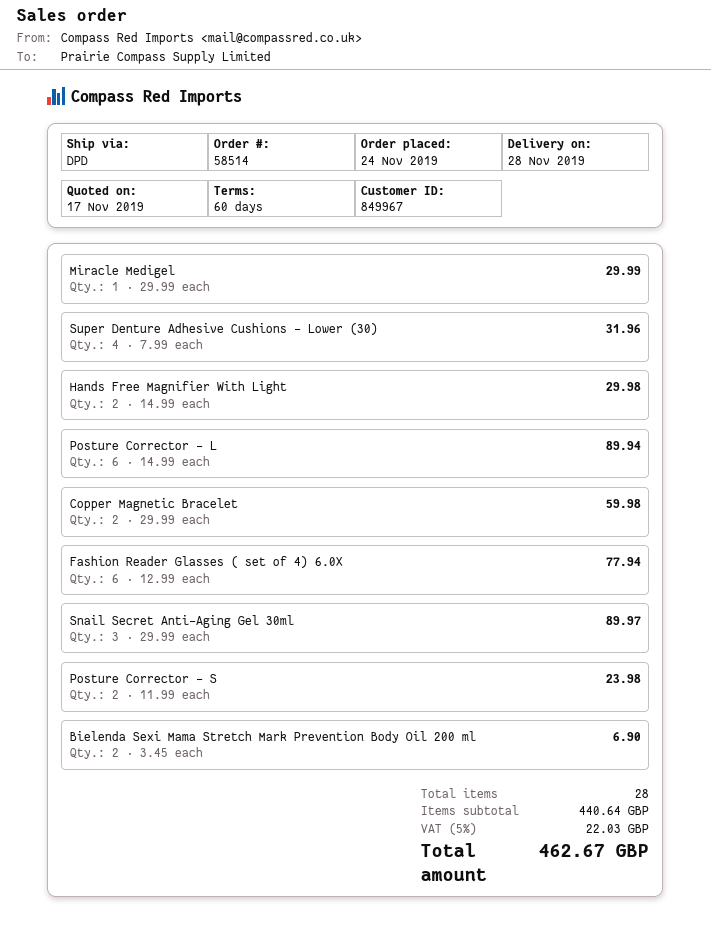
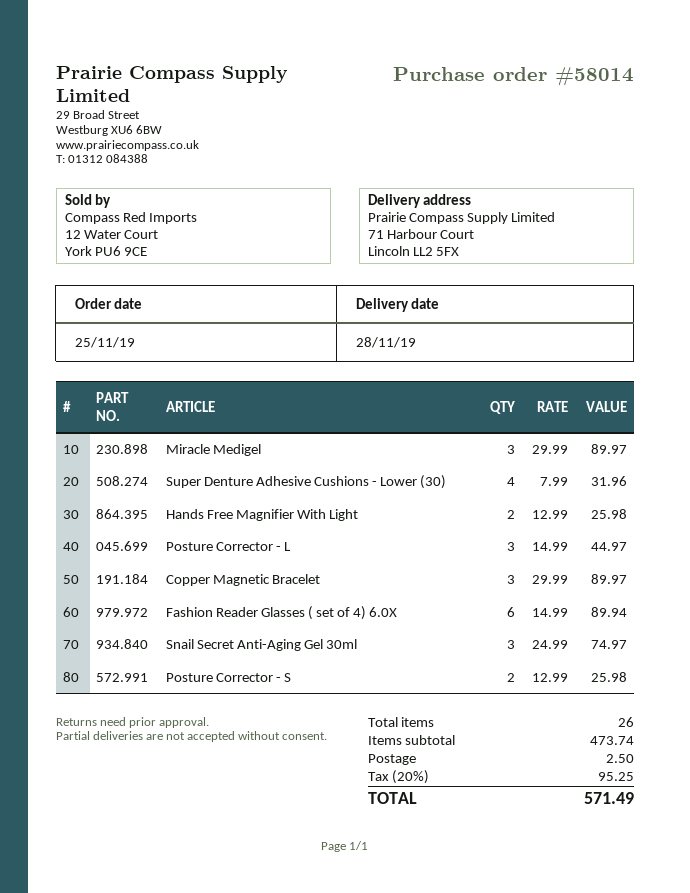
order number: 58514 -> 58014
order date: 2019-11-24 -> 2019-11-25
Miracle Medigel: 1 x 29.99 = 29.99 -> 3 x 29.99 = 89.97
Hands Free Magnifier With Light: 2 x 14.99 = 29.98 -> 2 x 12.99 = 25.98
Posture Corrector - L: 6 x 14.99 = 89.94 -> 3 x 14.99 = 44.97
Copper Magnetic Bracelet: 2 x 29.99 = 59.98 -> 3 x 29.99 = 89.97
Fashion Reader Glasses ( set of 4) 6.0X: 6 x 12.99 = 77.94 -> 6 x 14.99 = 89.94
Snail Secret Anti-Aging Gel 30ml: 3 x 29.99 = 89.97 -> 3 x 24.99 = 74.97
Posture Corrector - S: 2 x 11.99 = 23.98 -> 2 x 12.99 = 25.98
Bielenda Sexi Mama Stretch Mark Prevention Body Oil 200 ml: 2 x 3.45 = 6.90 -> none
total quantity: 28 -> 26
subtotal: 440.64 -> 473.74
shipping: none -> 2.50
tax: 5% = 22.03 -> 20% = 95.25
total: 462.67 -> 571.49

